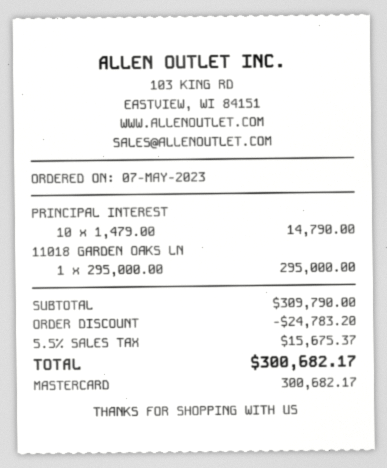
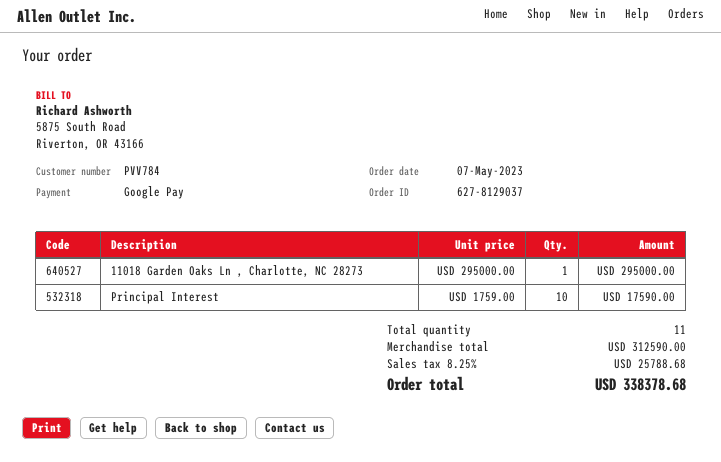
payment method: Mastercard -> Google Pay
PRINCIPAL INTEREST: 10 x 1479.00 = 14790.00 -> 10 x 1759.00 = 17590.00
subtotal: 309790.00 -> 312590.00
discount: 24783.20 -> none
tax: 5.5% = 15675.37 -> 8.25% = 25788.68
total: 300682.17 -> 338378.68

